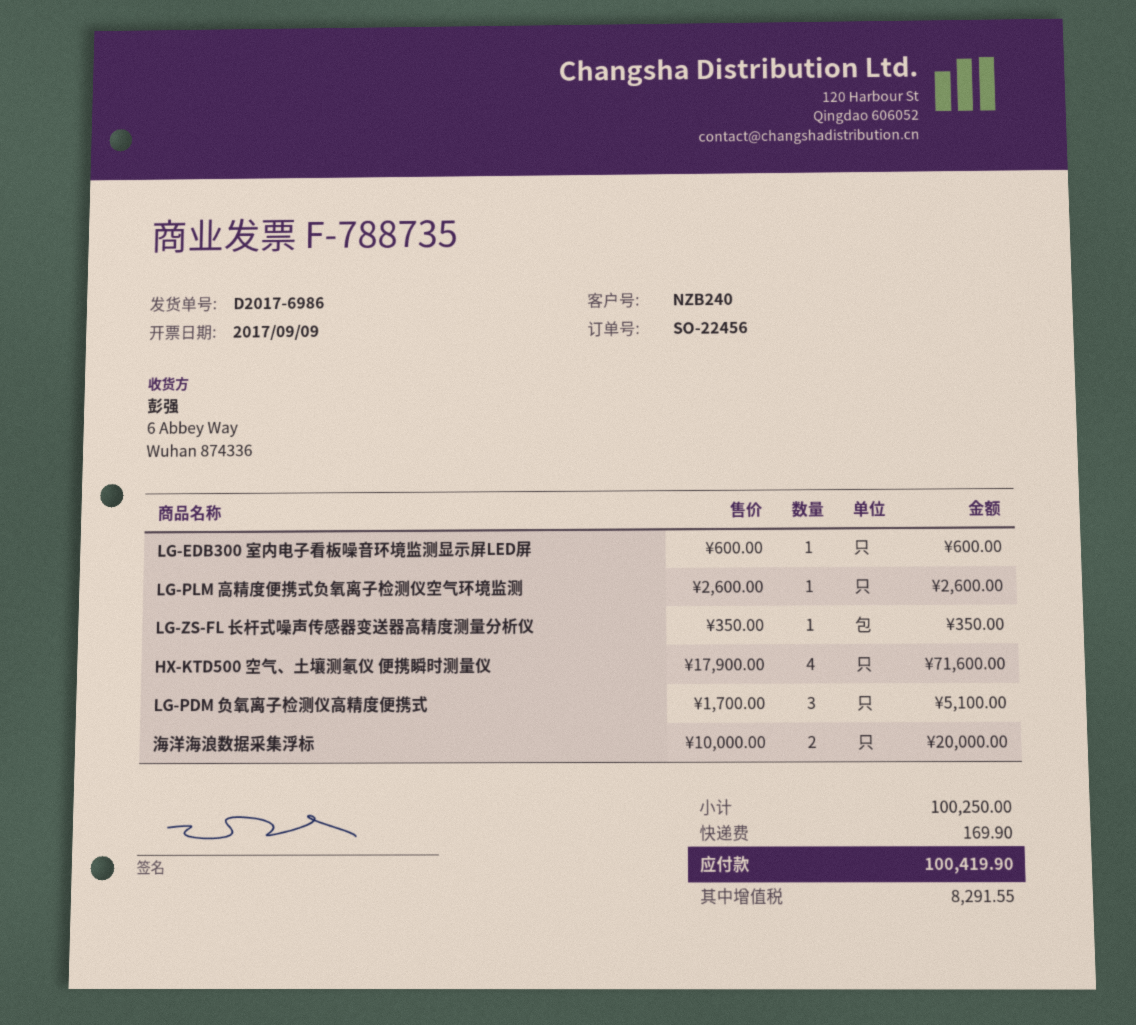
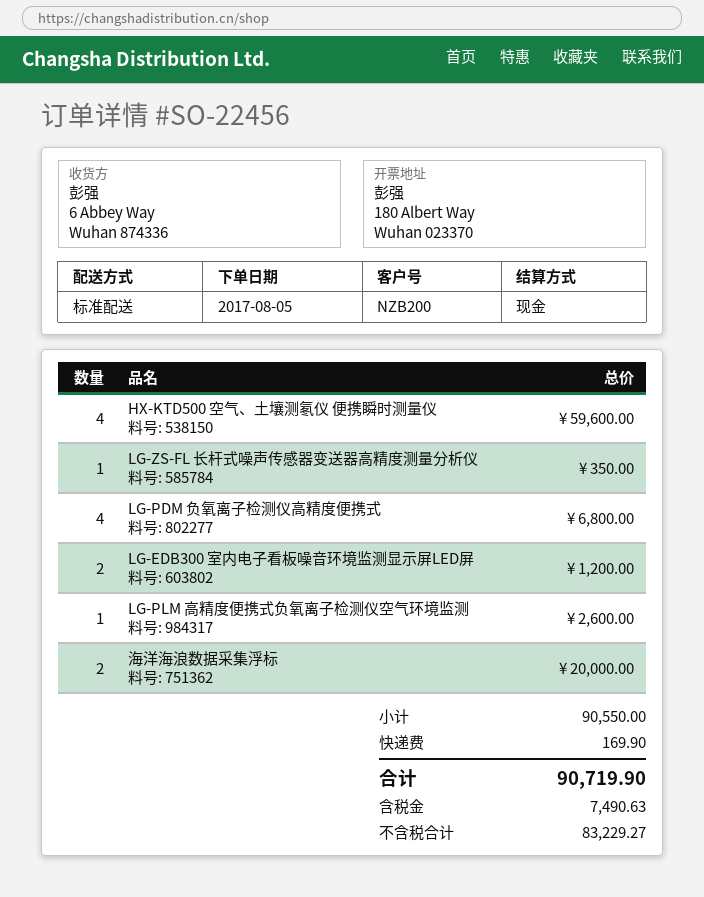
customer number: NZB240 -> NZB200
LG-EDB300 室内电子看板噪音环境监测显示屏LED屏: 1 for 600.00 -> 2 for 1200.00
HX-KTD500 空气、土壤测氡仪 便携瞬时测量仪: 4 for 71600.00 -> 4 for 59600.00
LG-PDM 负氧离子检测仪高精度便携式: 3 for 5100.00 -> 4 for 6800.00
subtotal: 100250.00 -> 90550.00
tax: 8291.55 -> 7490.63
total: 100419.90 -> 90719.90

